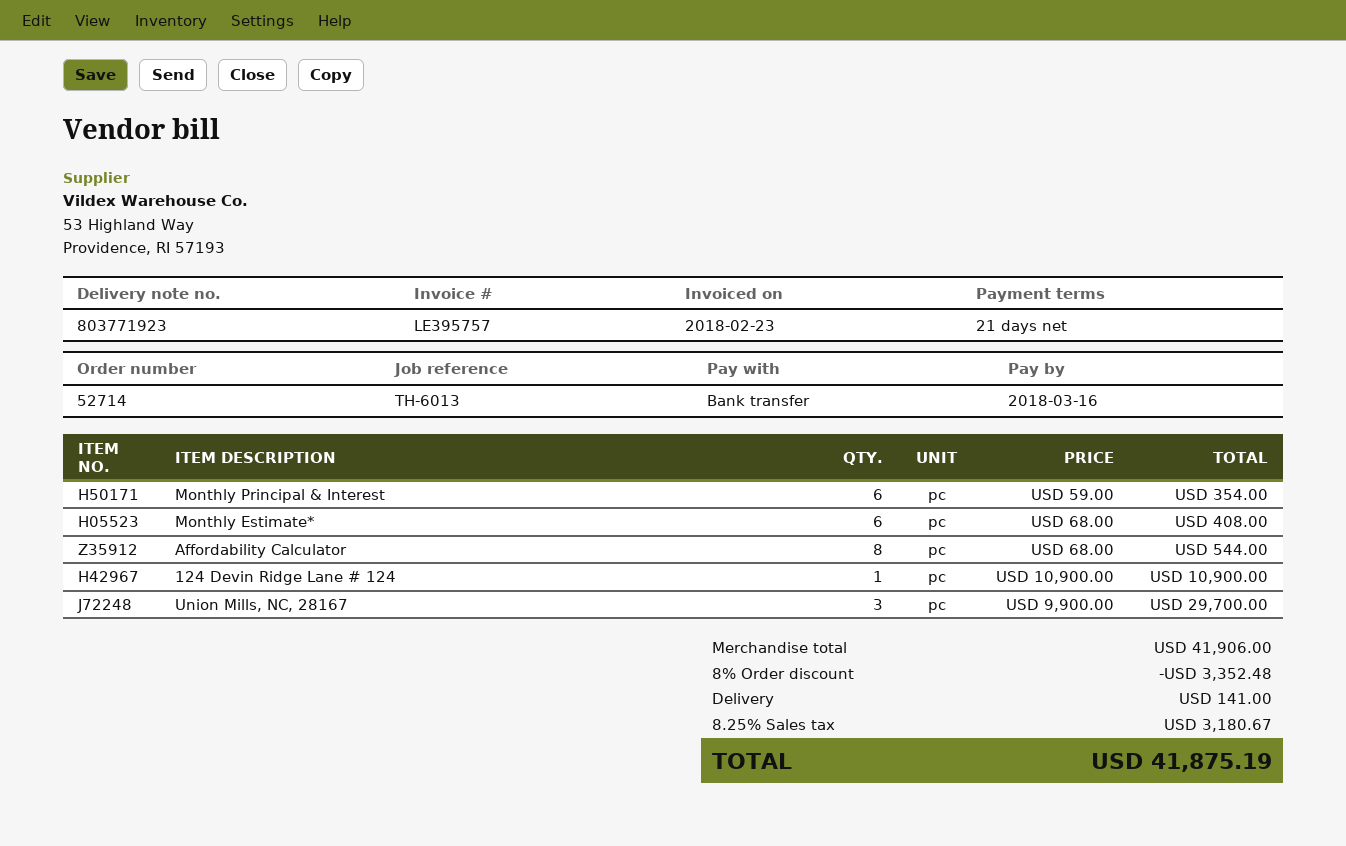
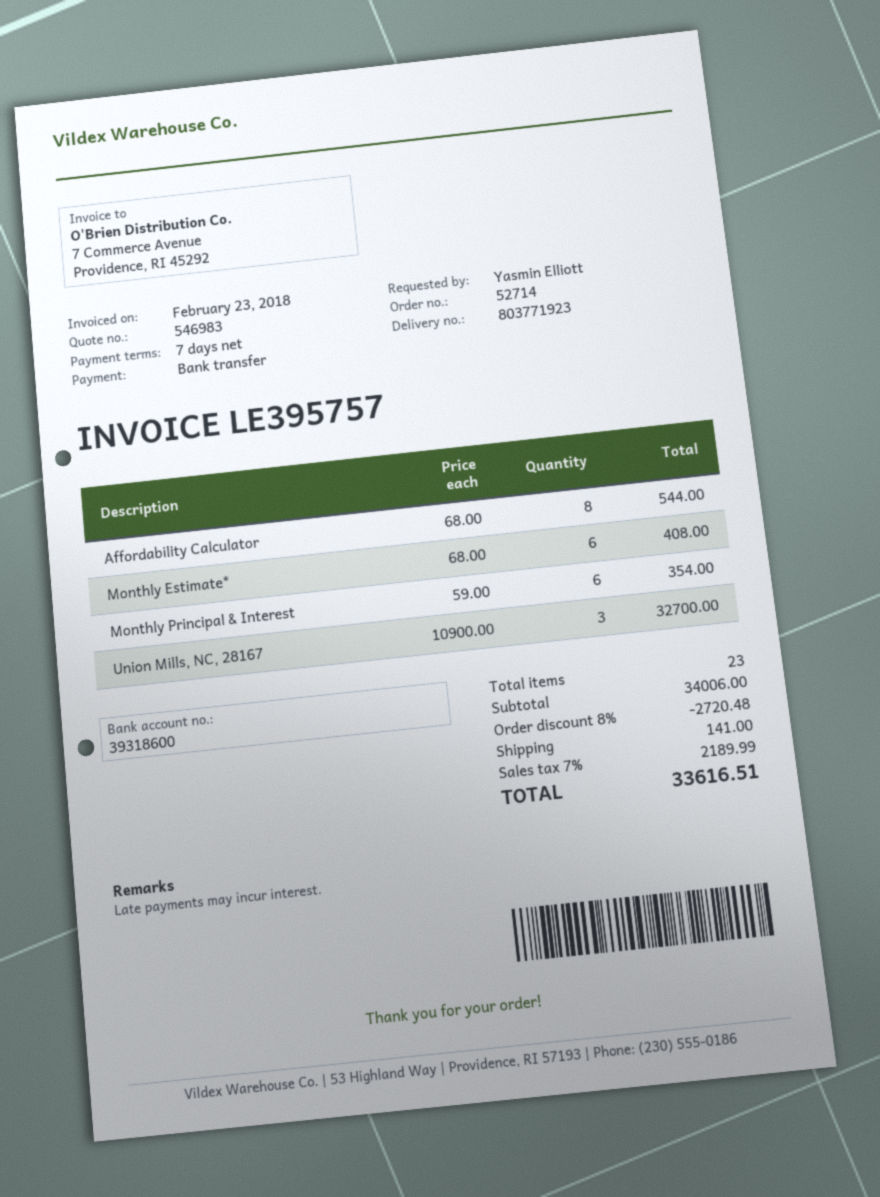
payment terms: 21 days -> 7 days
124 Devin Ridge Lane # 124: 1 x 10900.00 = 10900.00 -> none
Union Mills, NC, 28167: 3 x 9900.00 = 29700.00 -> 3 x 10900.00 = 32700.00
subtotal: 41906.00 -> 34006.00
discount: 8% = 3352.48 -> 8% = 2720.48
tax: 8.25% = 3180.67 -> 7% = 2189.99
total: 41875.19 -> 33616.51

